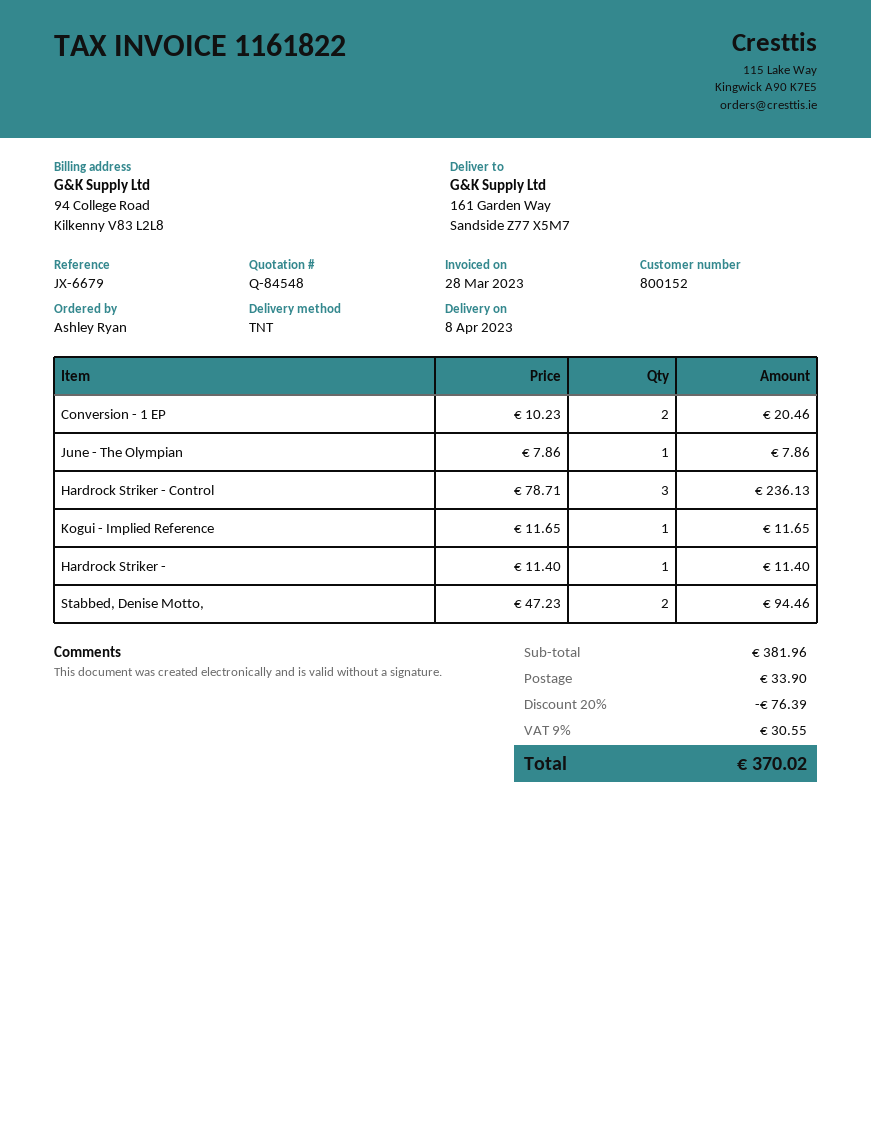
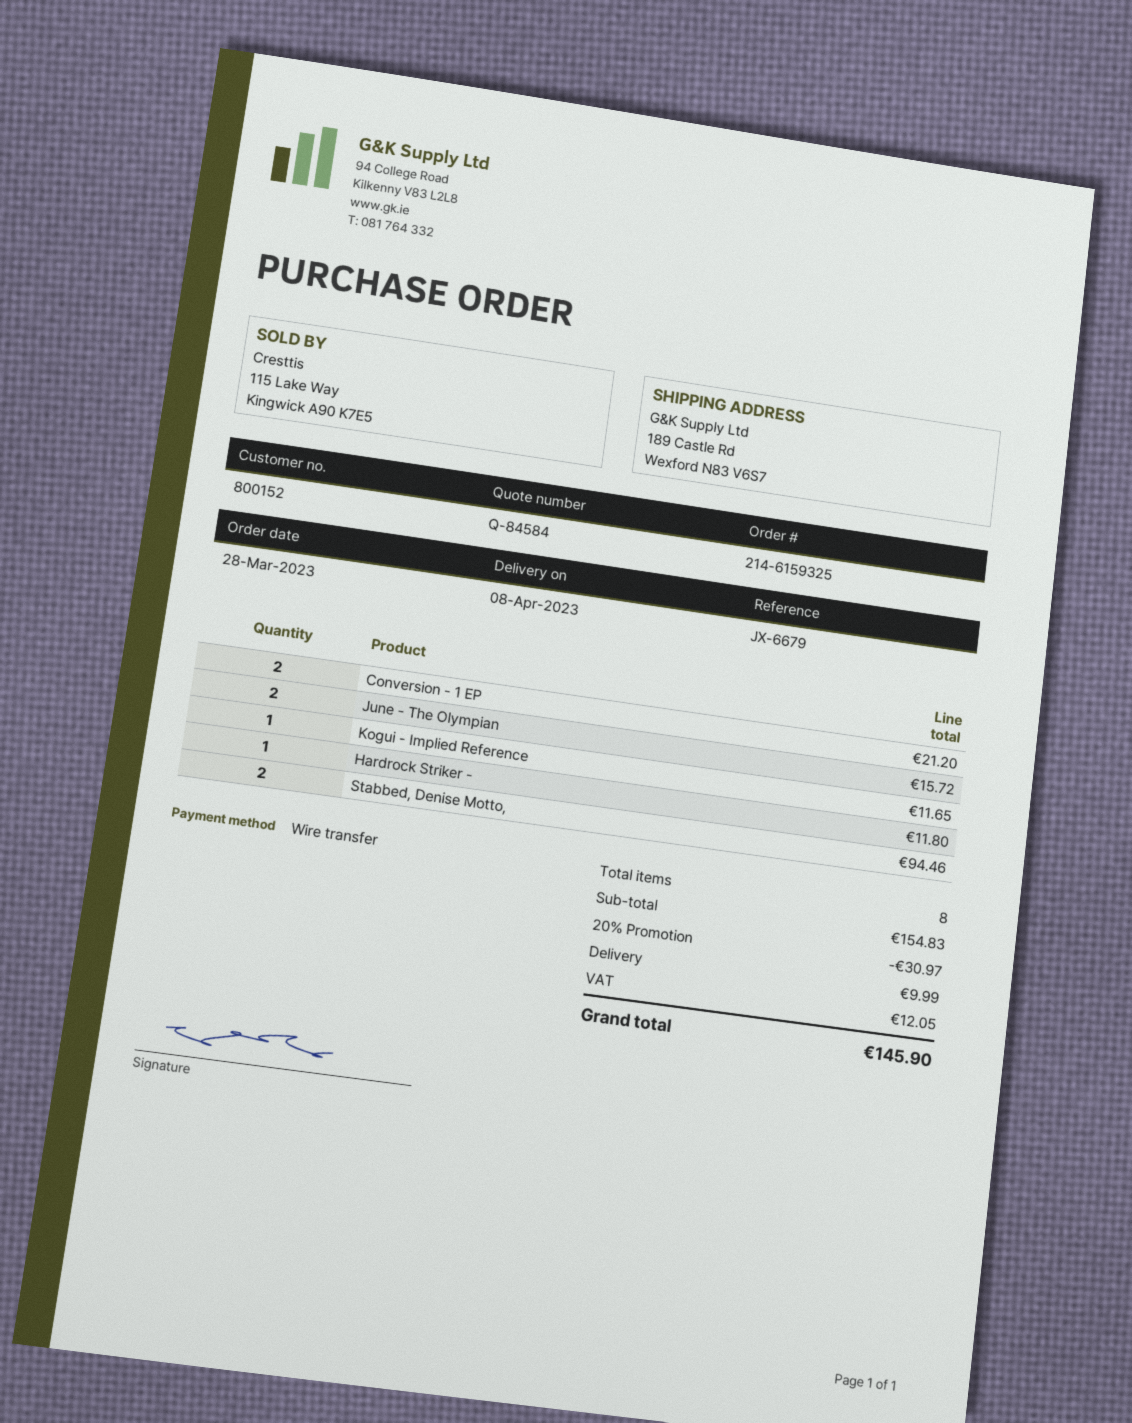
quote number: Q-84548 -> Q-84584
ship to: 161 Garden Way, Sandside Z77 X5M7 -> 189 Castle Rd, Wexford N83 V6S7
Conversion - 1 EP: 2 for 20.46 -> 2 for 21.20
June - The Olympian: 1 for 7.86 -> 2 for 15.72
Hardrock Striker - Control: 3 for 236.13 -> none
Hardrock Striker -: 1 for 11.40 -> 1 for 11.80
subtotal: 381.96 -> 154.83
discount: 20% = 76.39 -> 20% = 30.97
shipping: 33.90 -> 9.99
tax: 30.55 -> 12.05
total: 370.02 -> 145.90

